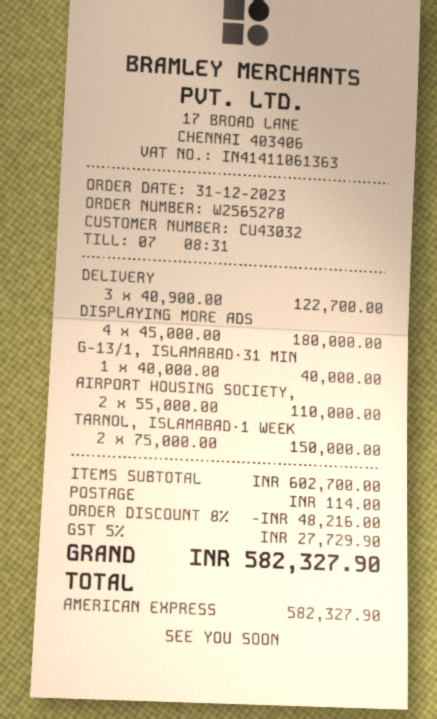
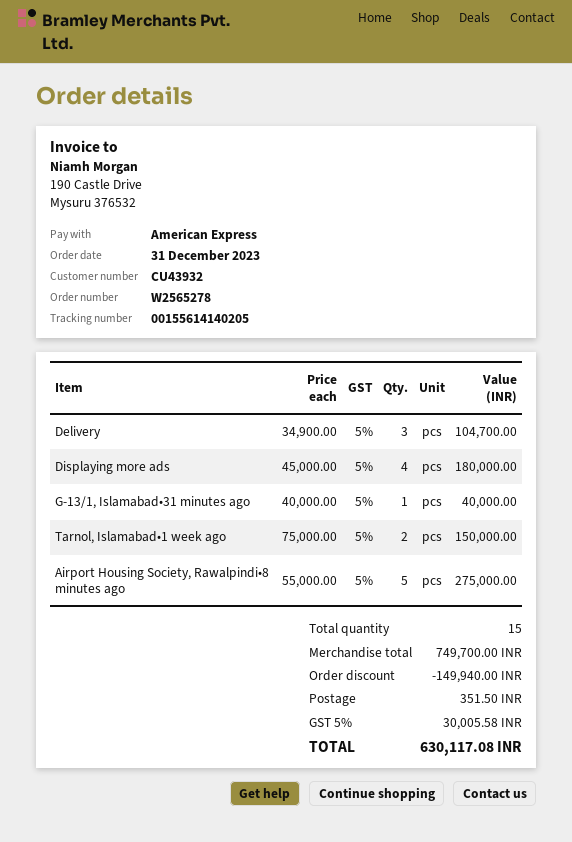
customer number: CU43032 -> CU43932
DELIVERY: 3 x 40900.00 = 122700.00 -> 3 x 34900.00 = 104700.00
AIRPORT HOUSING SOCIETY,: 2 x 55000.00 = 110000.00 -> 5 x 55000.00 = 275000.00
subtotal: 602700.00 -> 749700.00
discount: 48216.00 -> 149940.00
shipping: 114.00 -> 351.50
tax: 5% = 27729.90 -> 5% = 30005.58
total: 582327.90 -> 630117.08

